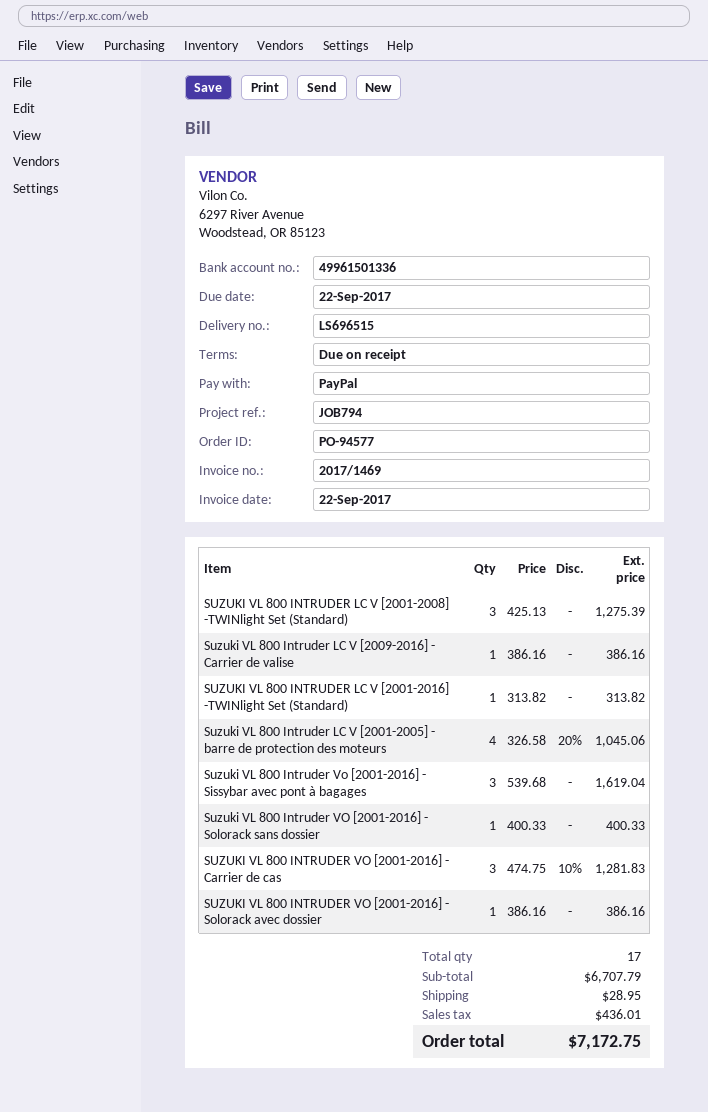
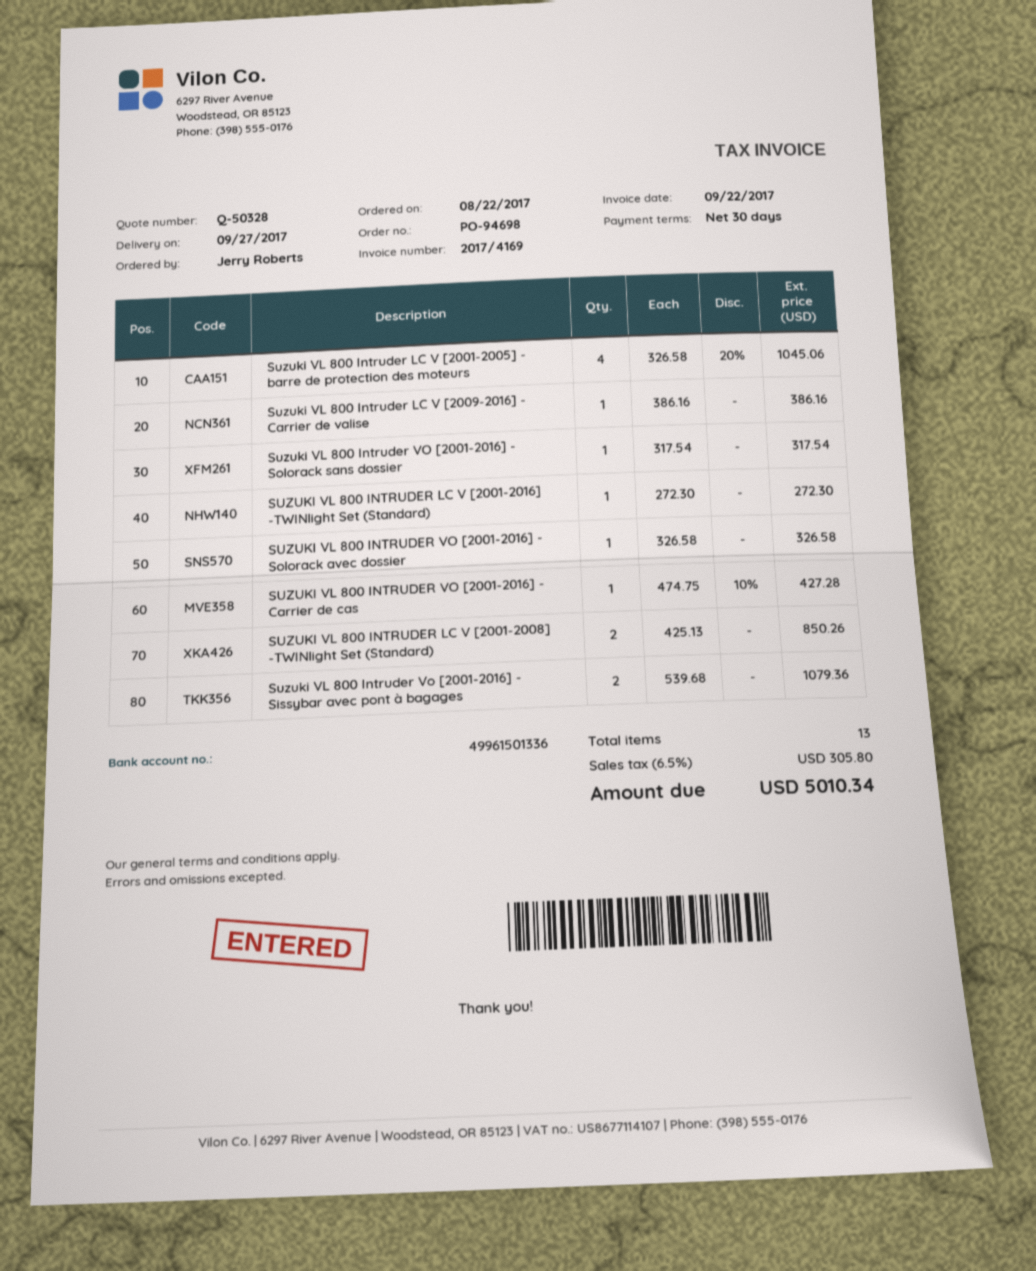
order number: PO-94577 -> PO-94698
invoice number: 2017/1469 -> 2017/4169
payment terms: on receipt -> 30 days
SUZUKI VL 800 INTRUDER LC V [2001-2008] -TWINlight Set (Standard): 3 x 425.13 = 1275.39 -> 2 x 425.13 = 850.26
SUZUKI VL 800 INTRUDER LC V [2001-2016] -TWINlight Set (Standard): 1 x 313.82 = 313.82 -> 1 x 272.30 = 272.30
Suzuki VL 800 Intruder Vo [2001-2016] - Sissybar avec pont à bagages: 3 x 539.68 = 1619.04 -> 2 x 539.68 = 1079.36
Suzuki VL 800 Intruder VO [2001-2016] - Solorack sans dossier: 1 x 400.33 = 400.33 -> 1 x 317.54 = 317.54
SUZUKI VL 800 INTRUDER VO [2001-2016] - Carrier de cas: 3 x 474.75 - 10% = 1281.83 -> 1 x 474.75 - 10% = 427.28
SUZUKI VL 800 INTRUDER VO [2001-2016] - Solorack avec dossier: 1 x 386.16 = 386.16 -> 1 x 326.58 = 326.58
total quantity: 17 -> 13
shipping: 28.95 -> none
tax: 436.01 -> 305.80
total: 7172.75 -> 5010.34

